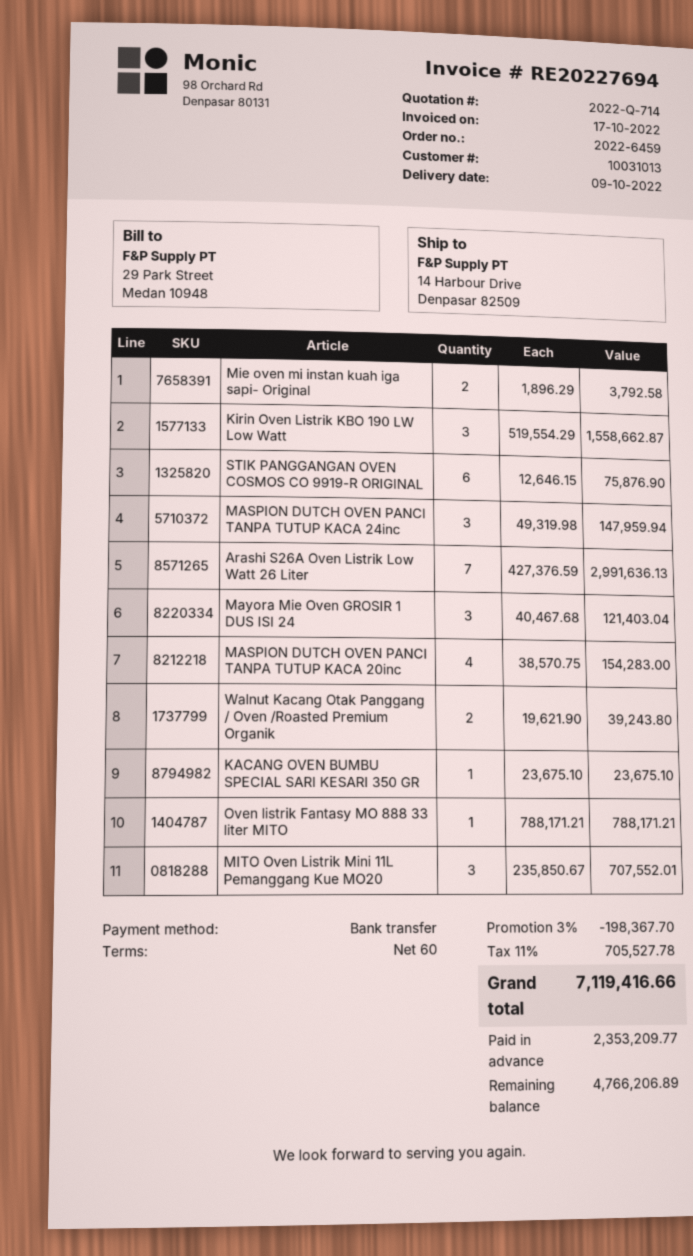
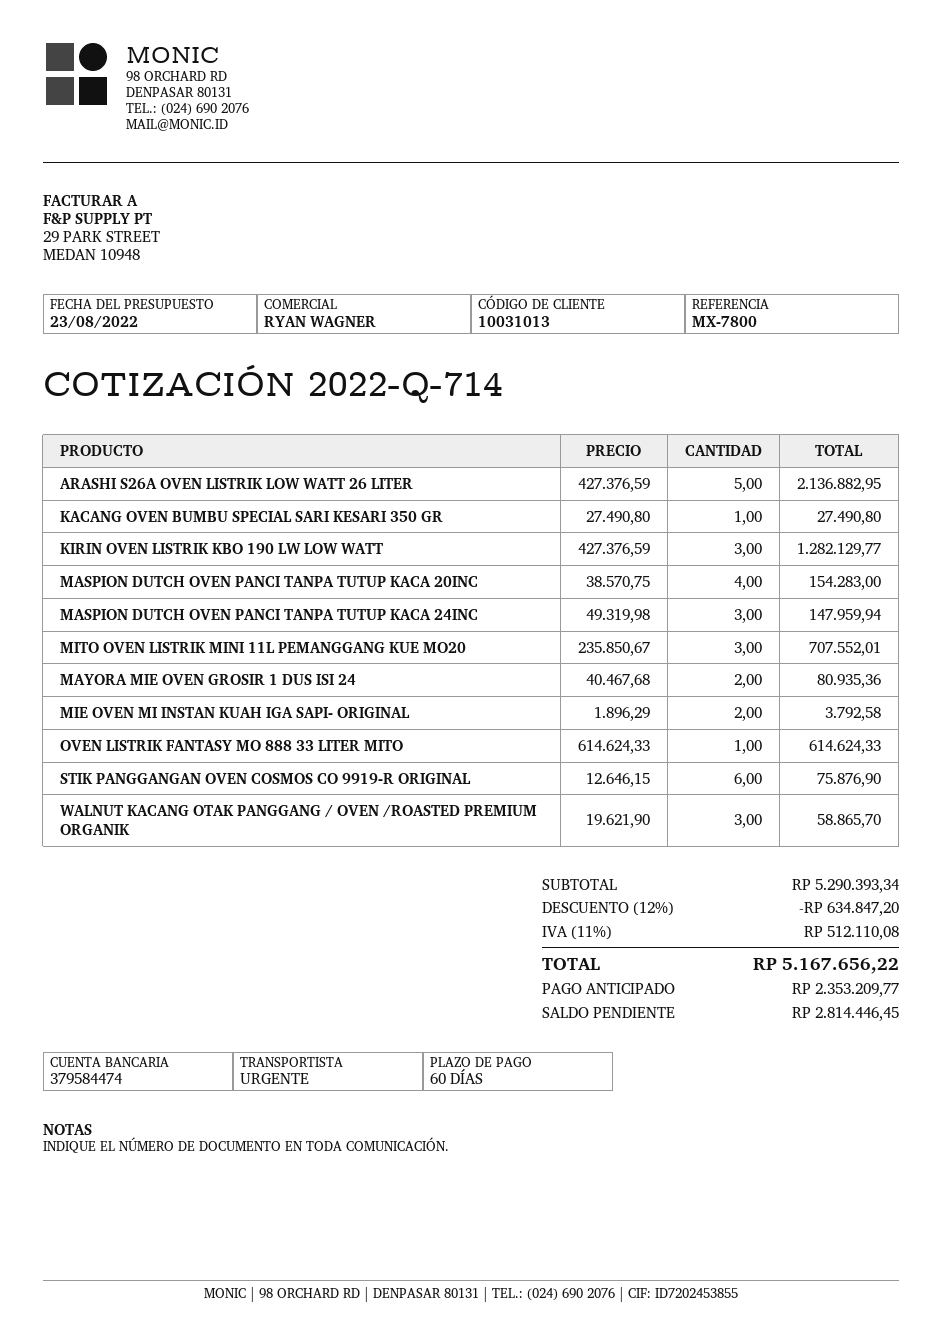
Kirin Oven Listrik KBO 190 LW Low Watt: 3 x 519554.29 = 1558662.87 -> 3 x 427376.59 = 1282129.77
Arashi S26A Oven Listrik Low Watt 26 Liter: 7 x 427376.59 = 2991636.13 -> 5 x 427376.59 = 2136882.95
Mayora Mie Oven GROSIR 1 DUS ISI 24: 3 x 40467.68 = 121403.04 -> 2 x 40467.68 = 80935.36
Walnut Kacang Otak Panggang / Oven /Roasted Premium Organik: 2 x 19621.90 = 39243.80 -> 3 x 19621.90 = 58865.70
KACANG OVEN BUMBU SPECIAL SARI KESARI 350 GR: 1 x 23675.10 = 23675.10 -> 1 x 27490.80 = 27490.80
Oven listrik Fantasy MO 888 33 liter MITO: 1 x 788171.21 = 788171.21 -> 1 x 614624.33 = 614624.33
discount: 3% = 198367.70 -> 12% = 634847.20
tax: 11% = 705527.78 -> 11% = 512110.08
total: 7119416.66 -> 5167656.22
balance: 4766206.89 -> 2814446.45

